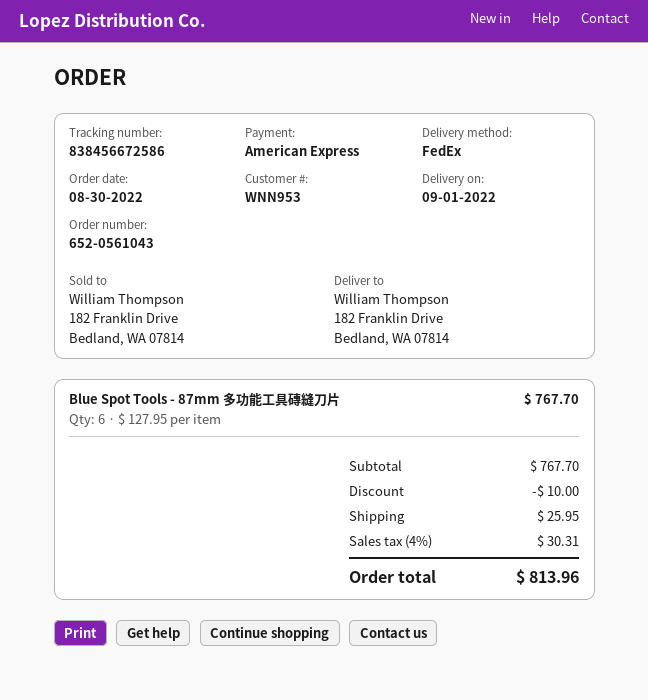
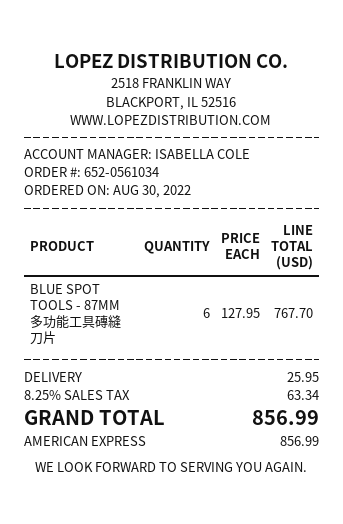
order number: 652-0561043 -> 652-0561034
discount: 10.00 -> none
tax: 4% = 30.31 -> 8.25% = 63.34
total: 813.96 -> 856.99

